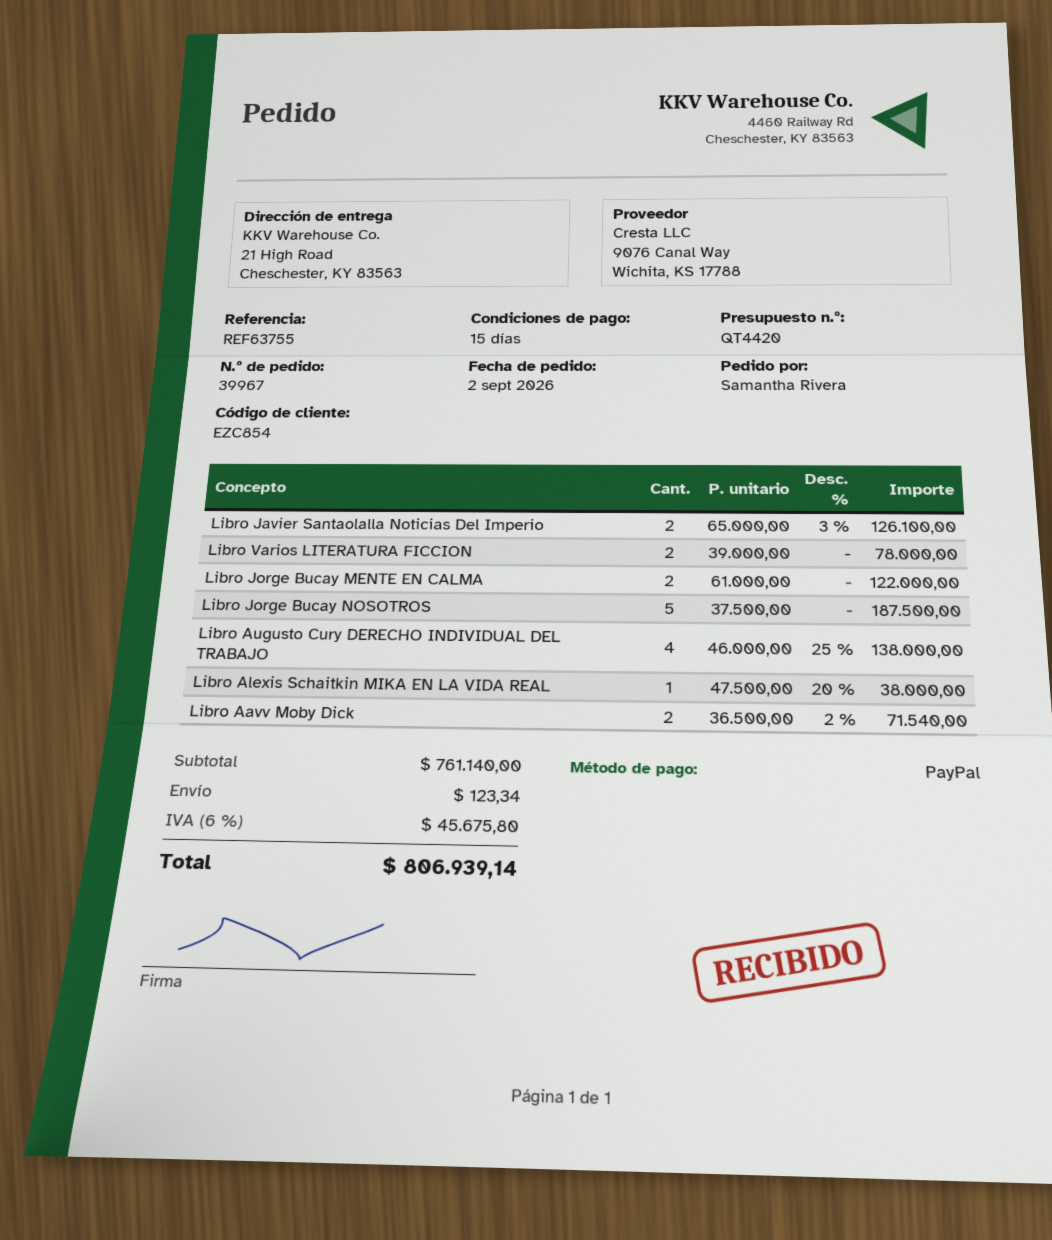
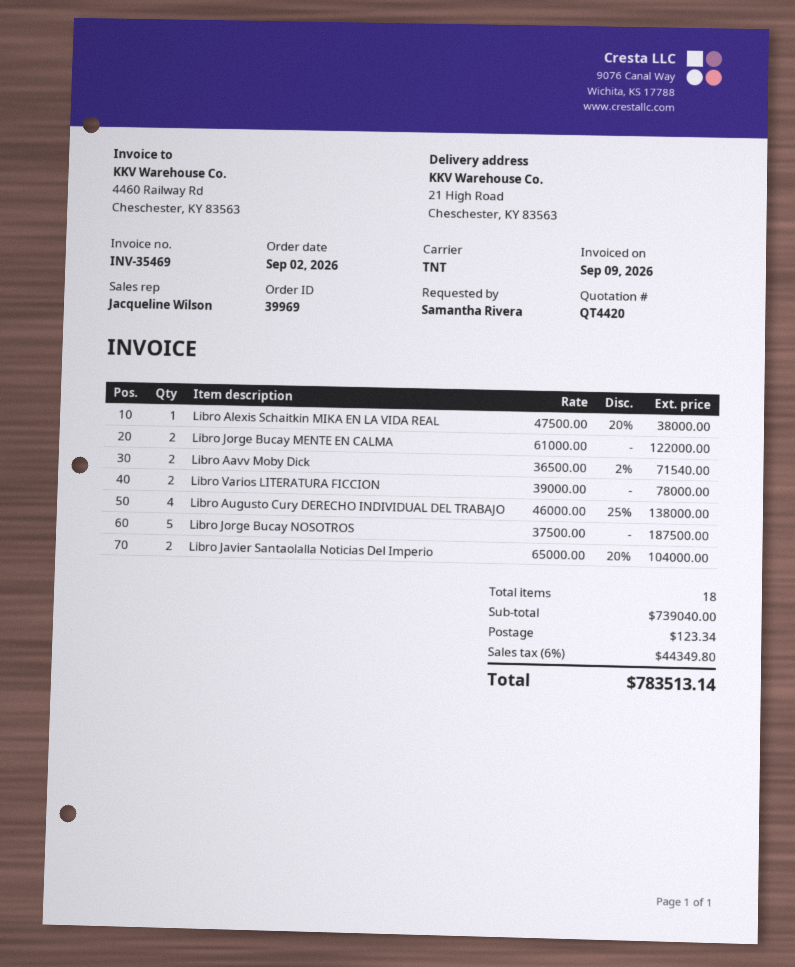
order number: 39967 -> 39969
Libro Javier Santaolalla Noticias Del Imperio: 2 x 65000.00 - 3% = 126100.00 -> 2 x 65000.00 - 20% = 104000.00
subtotal: 761140.00 -> 739040.00
tax: 6% = 45675.80 -> 6% = 44349.80
total: 806939.14 -> 783513.14

